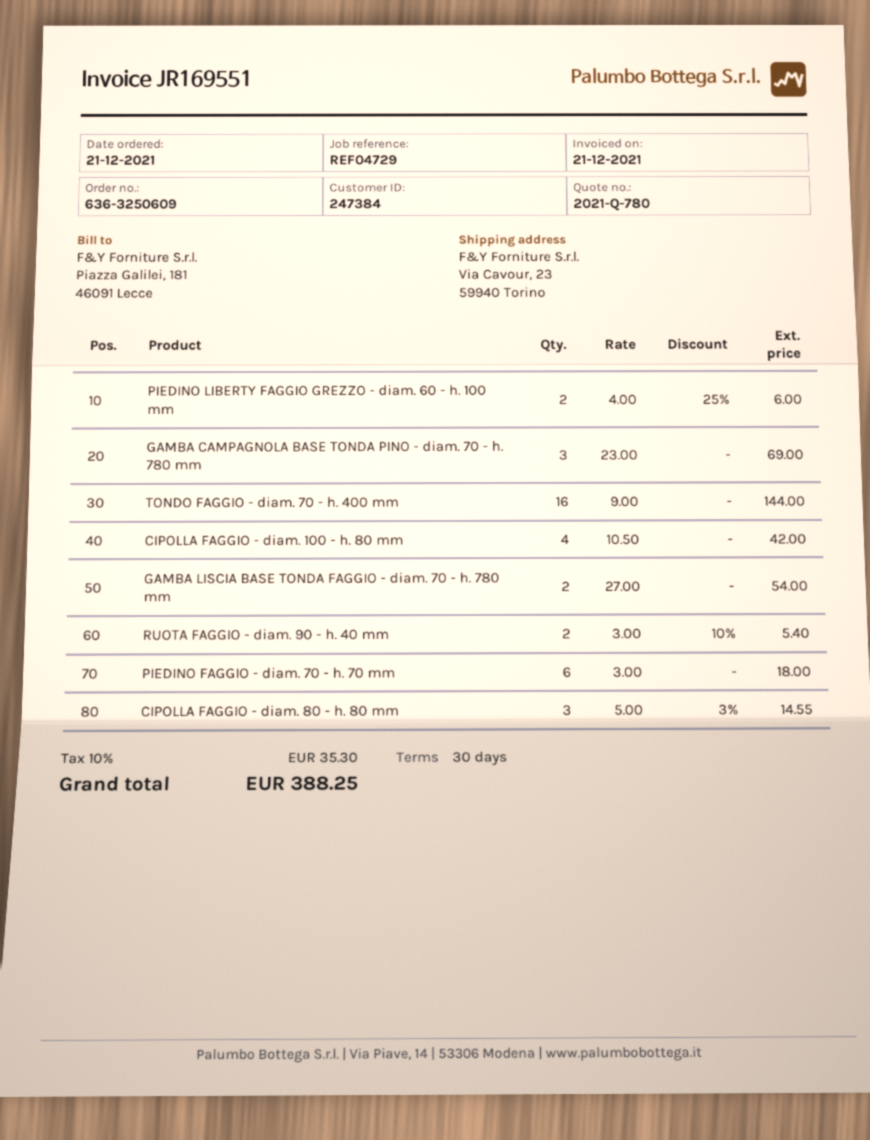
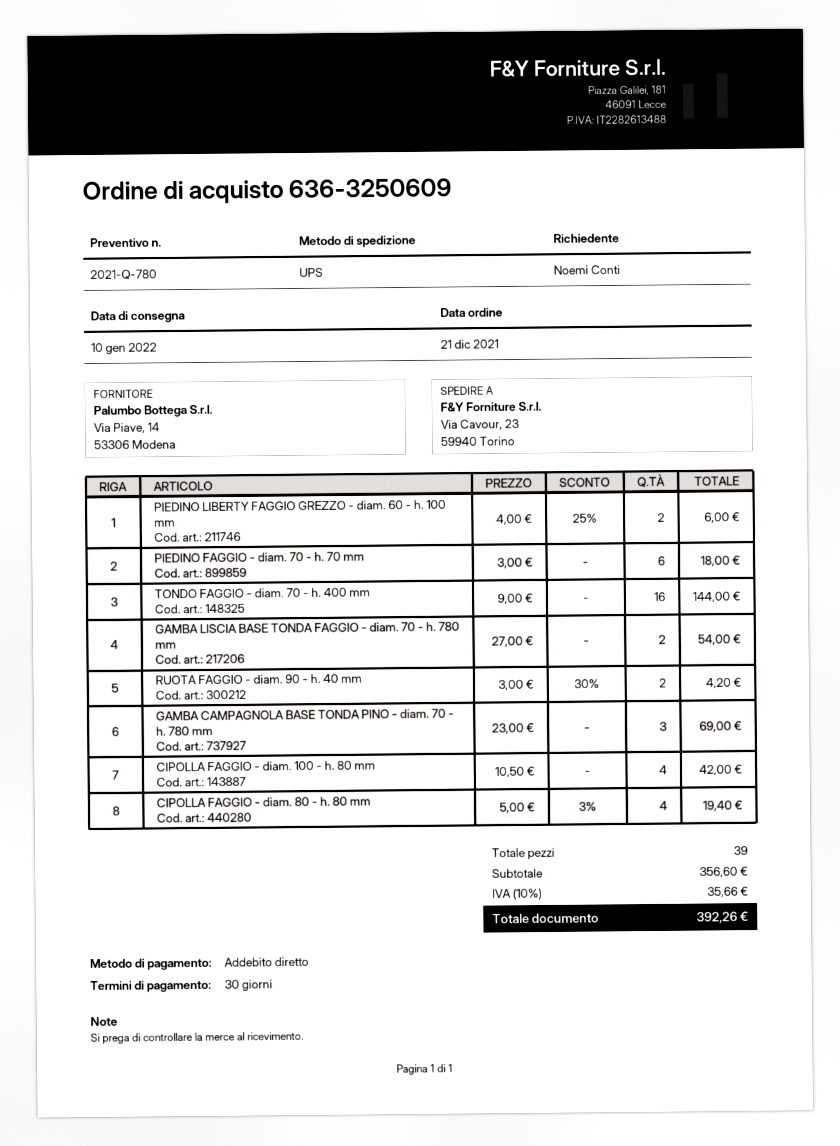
RUOTA FAGGIO - diam. 90 - h. 40 mm: 2 x 3.00 - 10% = 5.40 -> 2 x 3.00 - 30% = 4.20
CIPOLLA FAGGIO - diam. 80 - h. 80 mm: 3 x 5.00 - 3% = 14.55 -> 4 x 5.00 - 3% = 19.40
tax: 10% = 35.30 -> 10% = 35.66
total: 388.25 -> 392.26

